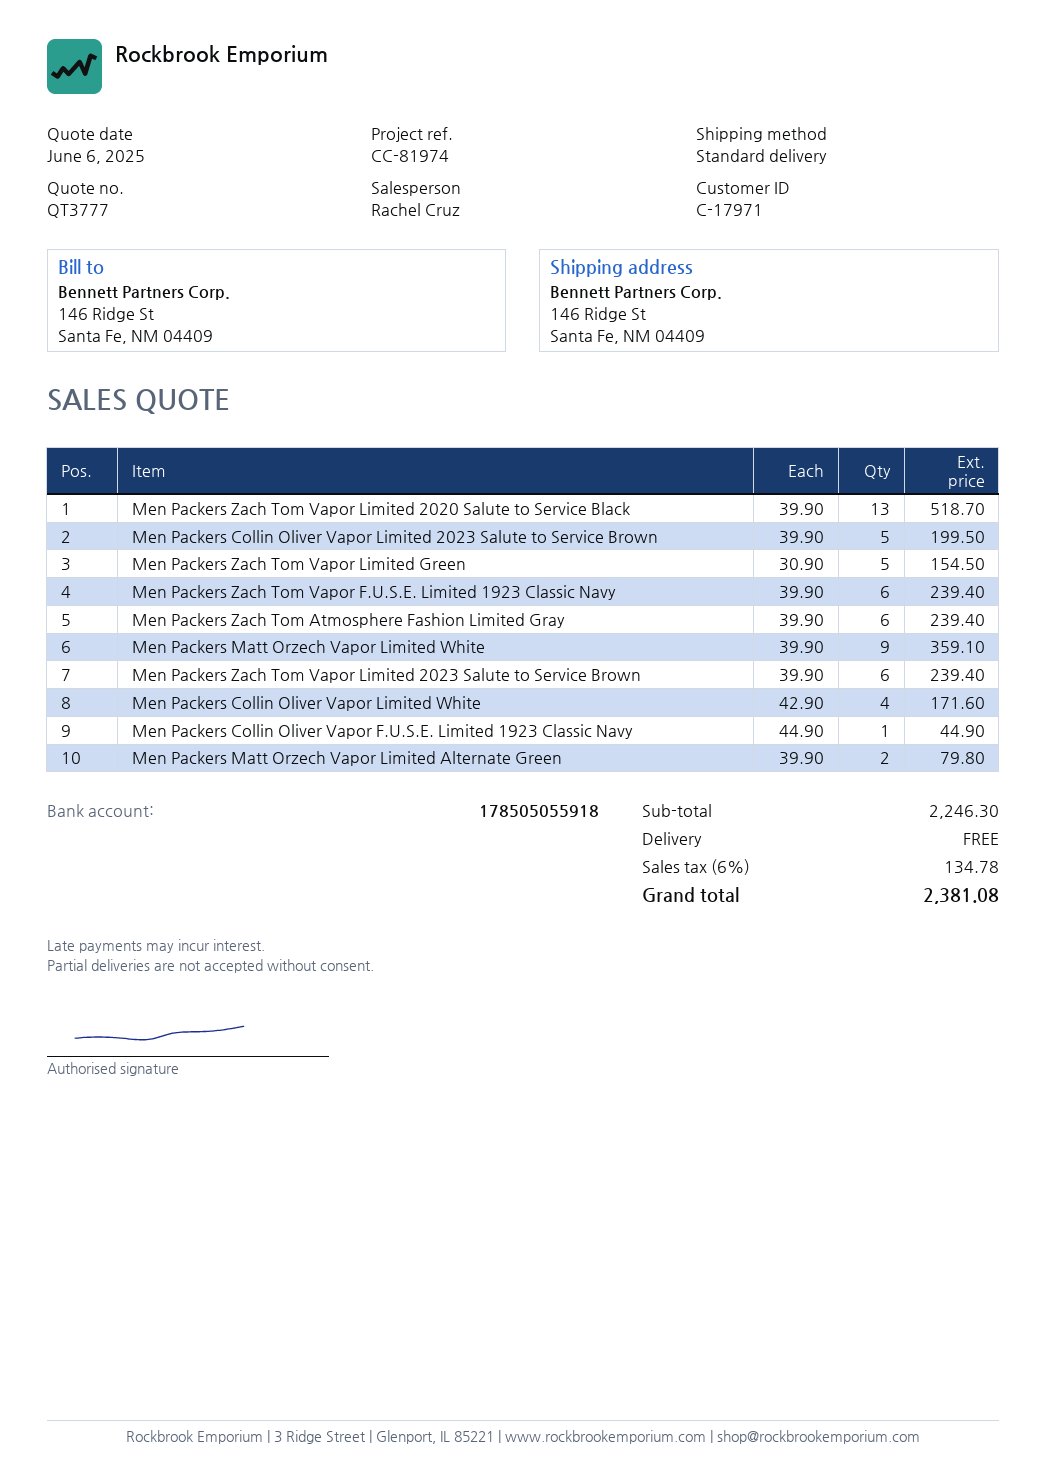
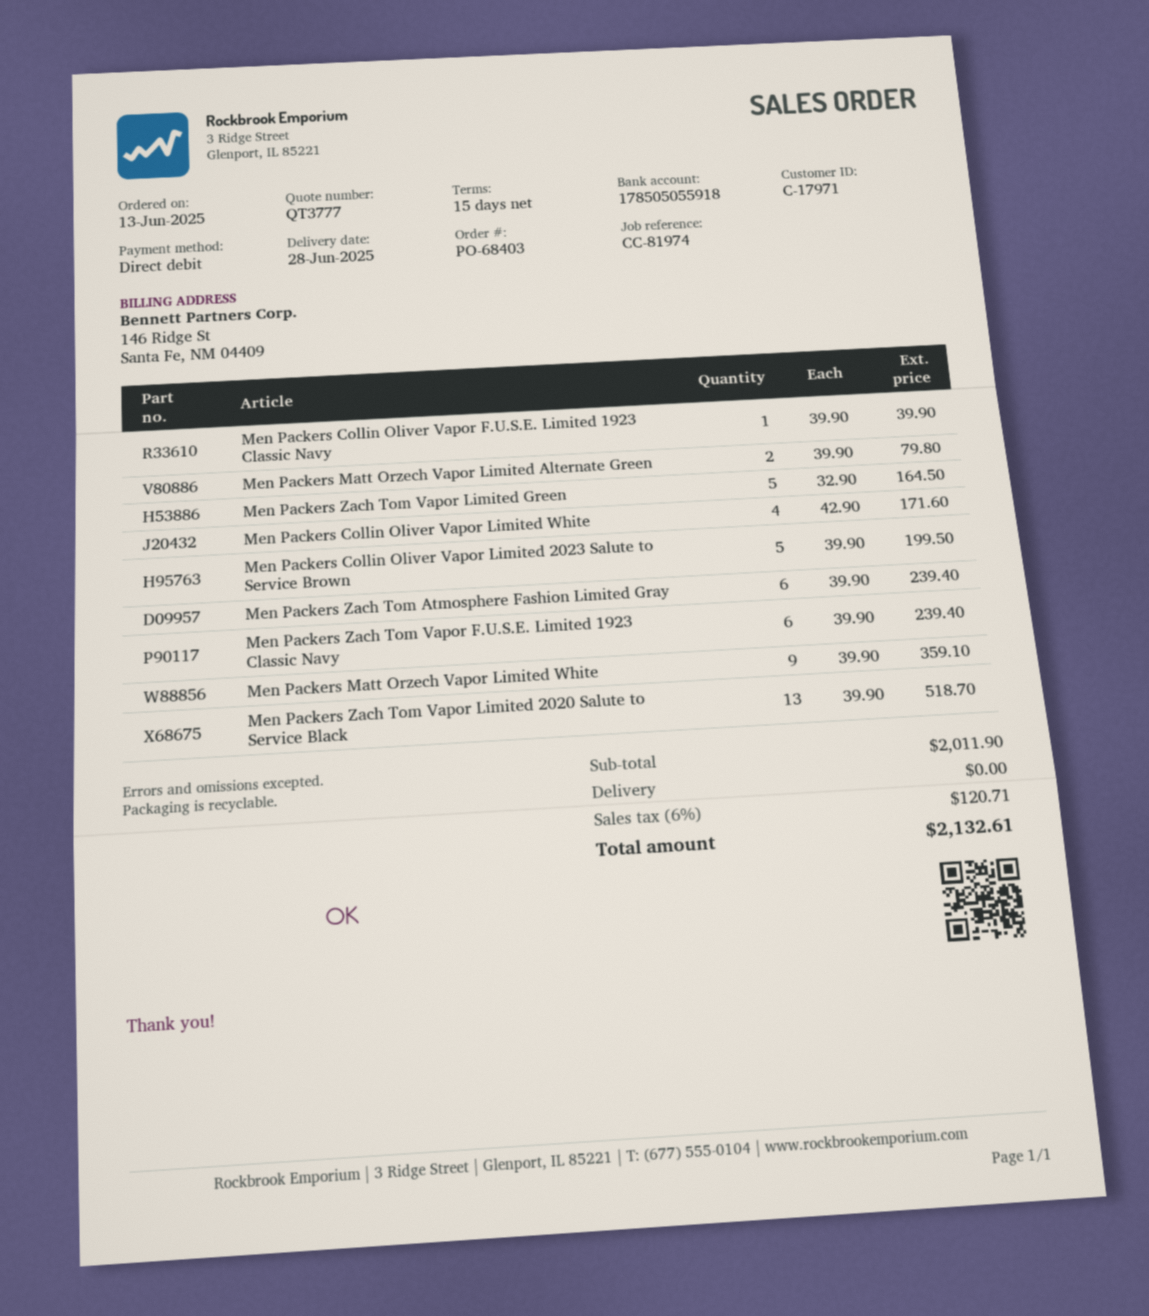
Men Packers Zach Tom Vapor Limited Green: 5 x 30.90 = 154.50 -> 5 x 32.90 = 164.50
Men Packers Zach Tom Vapor Limited 2023 Salute to Service Brown: 6 x 39.90 = 239.40 -> none
Men Packers Collin Oliver Vapor F.U.S.E. Limited 1923 Classic Navy: 1 x 44.90 = 44.90 -> 1 x 39.90 = 39.90
subtotal: 2246.30 -> 2011.90
tax: 6% = 134.78 -> 6% = 120.71
total: 2381.08 -> 2132.61

